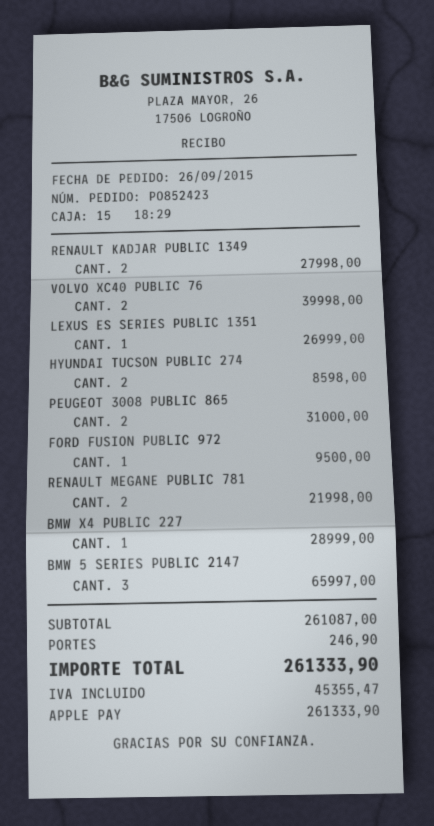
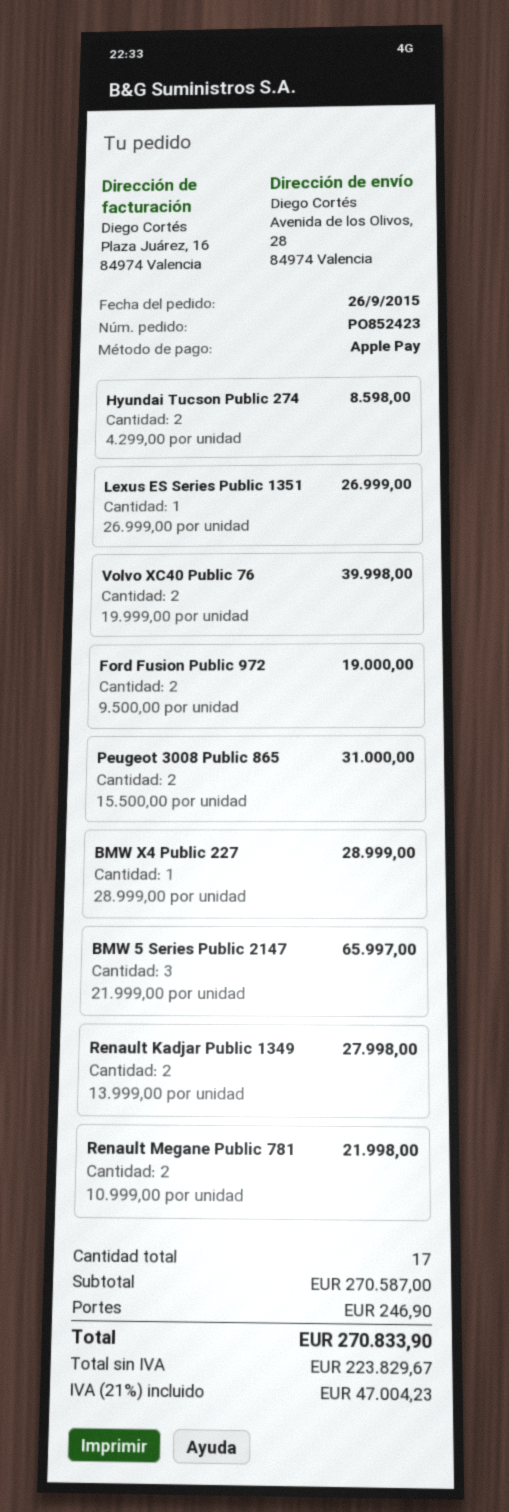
FORD FUSION PUBLIC 972: 1 for 9500.00 -> 2 for 19000.00
subtotal: 261087.00 -> 270587.00
tax: 45355.47 -> 47004.23
total: 261333.90 -> 270833.90

